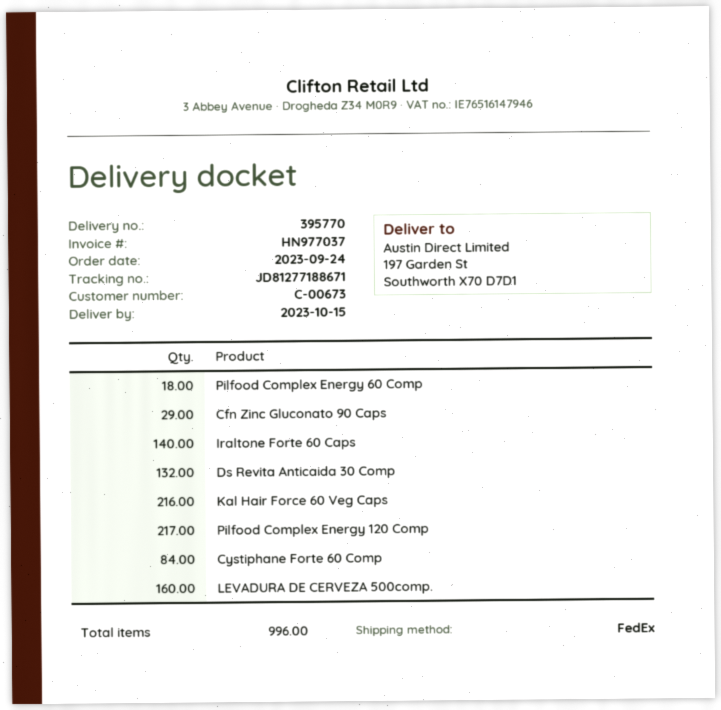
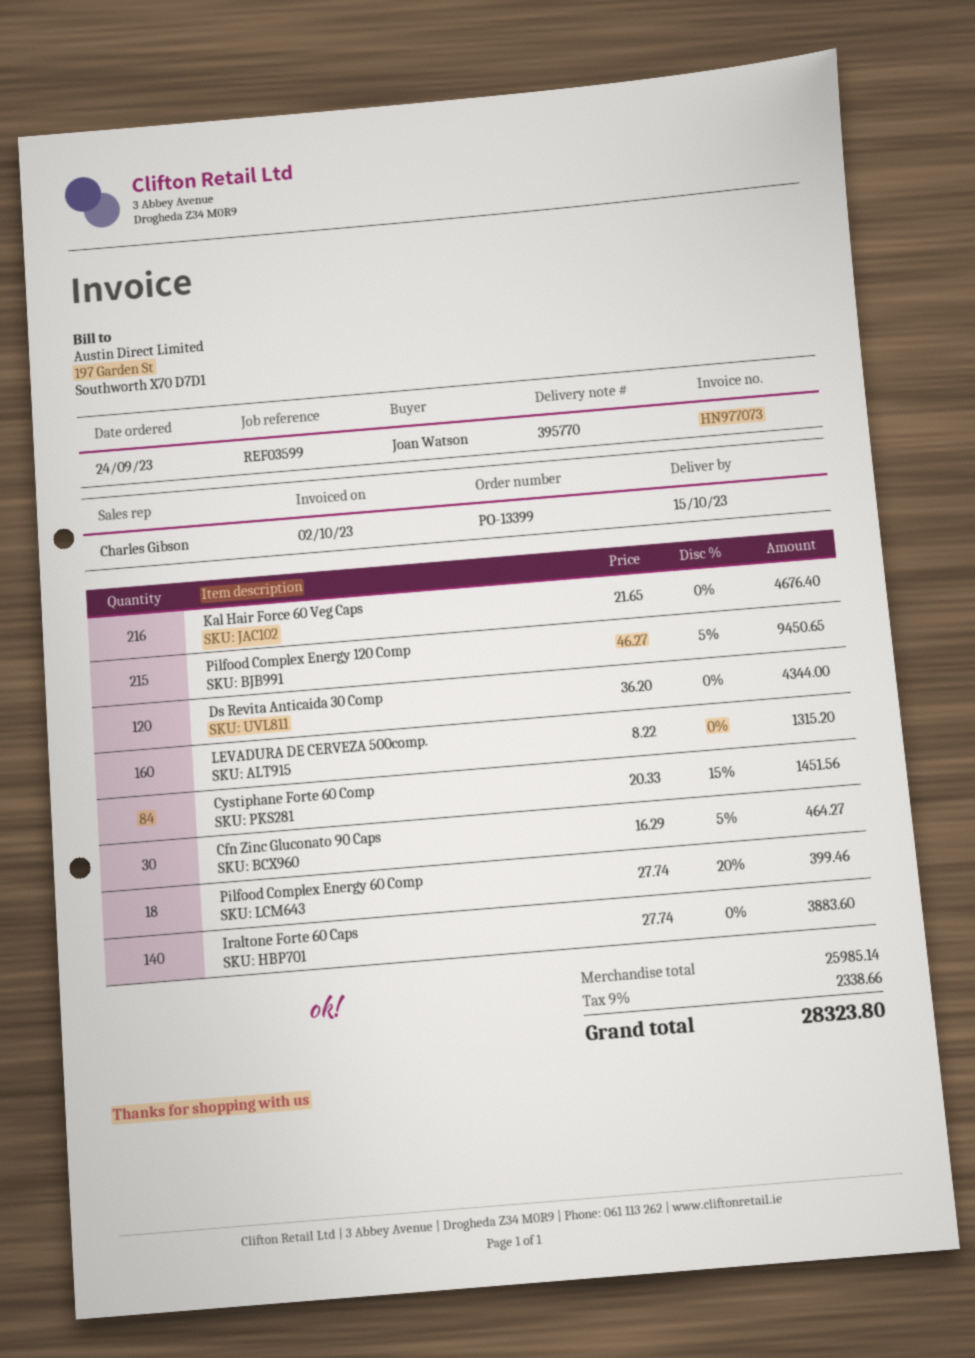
invoice number: HN977037 -> HN977073
Cfn Zinc Gluconato 90 Caps: 29 -> 30
Ds Revita Anticaida 30 Comp: 132 -> 120
Pilfood Complex Energy 120 Comp: 217 -> 215

